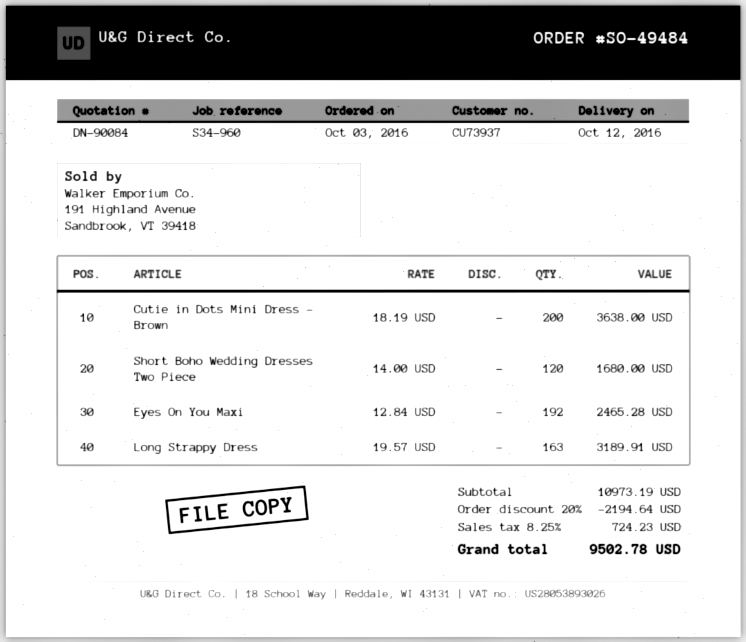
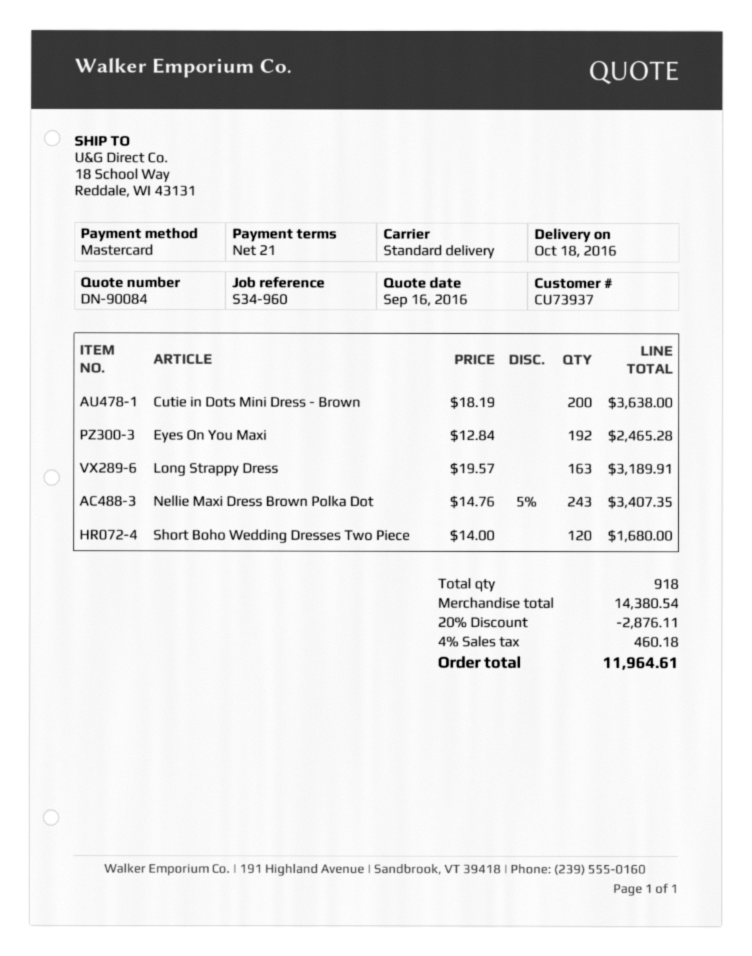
delivery date: 2016-10-12 -> 2016-10-18
Nellie Maxi Dress Brown Polka Dot: none -> 243 x 14.76 - 5% = 3407.35
subtotal: 10973.19 -> 14380.54
discount: 20% = 2194.64 -> 20% = 2876.11
tax: 8.25% = 724.23 -> 4% = 460.18
total: 9502.78 -> 11964.61

